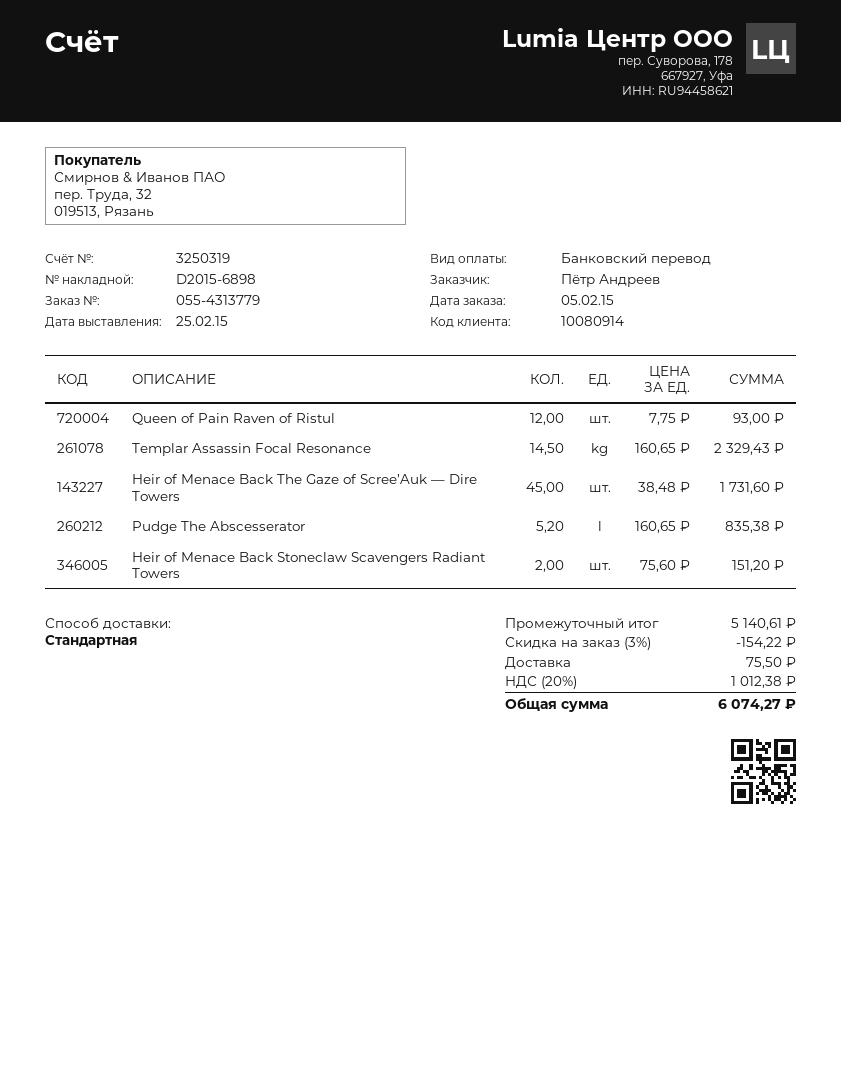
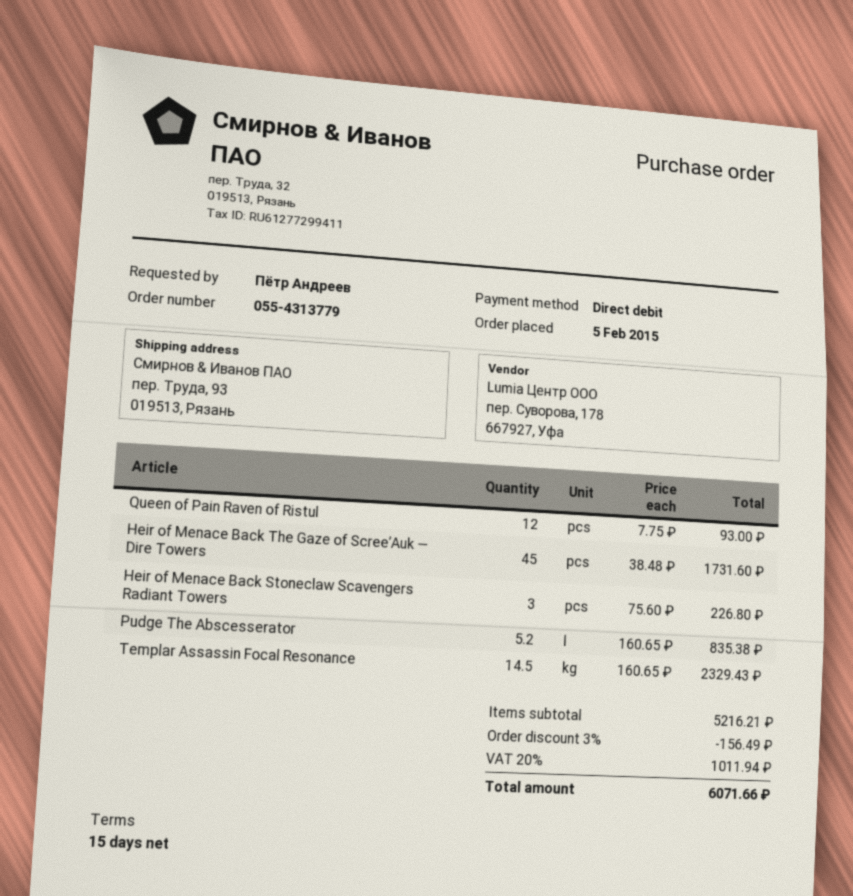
payment method: bank transfer -> direct debit
Heir of Menace Back Stoneclaw Scavengers Radiant Towers: 2 x 75.60 = 151.20 -> 3 x 75.60 = 226.80
subtotal: 5140.61 -> 5216.21
discount: 3% = 154.22 -> 3% = 156.49
shipping: 75.50 -> none
tax: 20% = 1012.38 -> 20% = 1011.94
total: 6074.27 -> 6071.66

